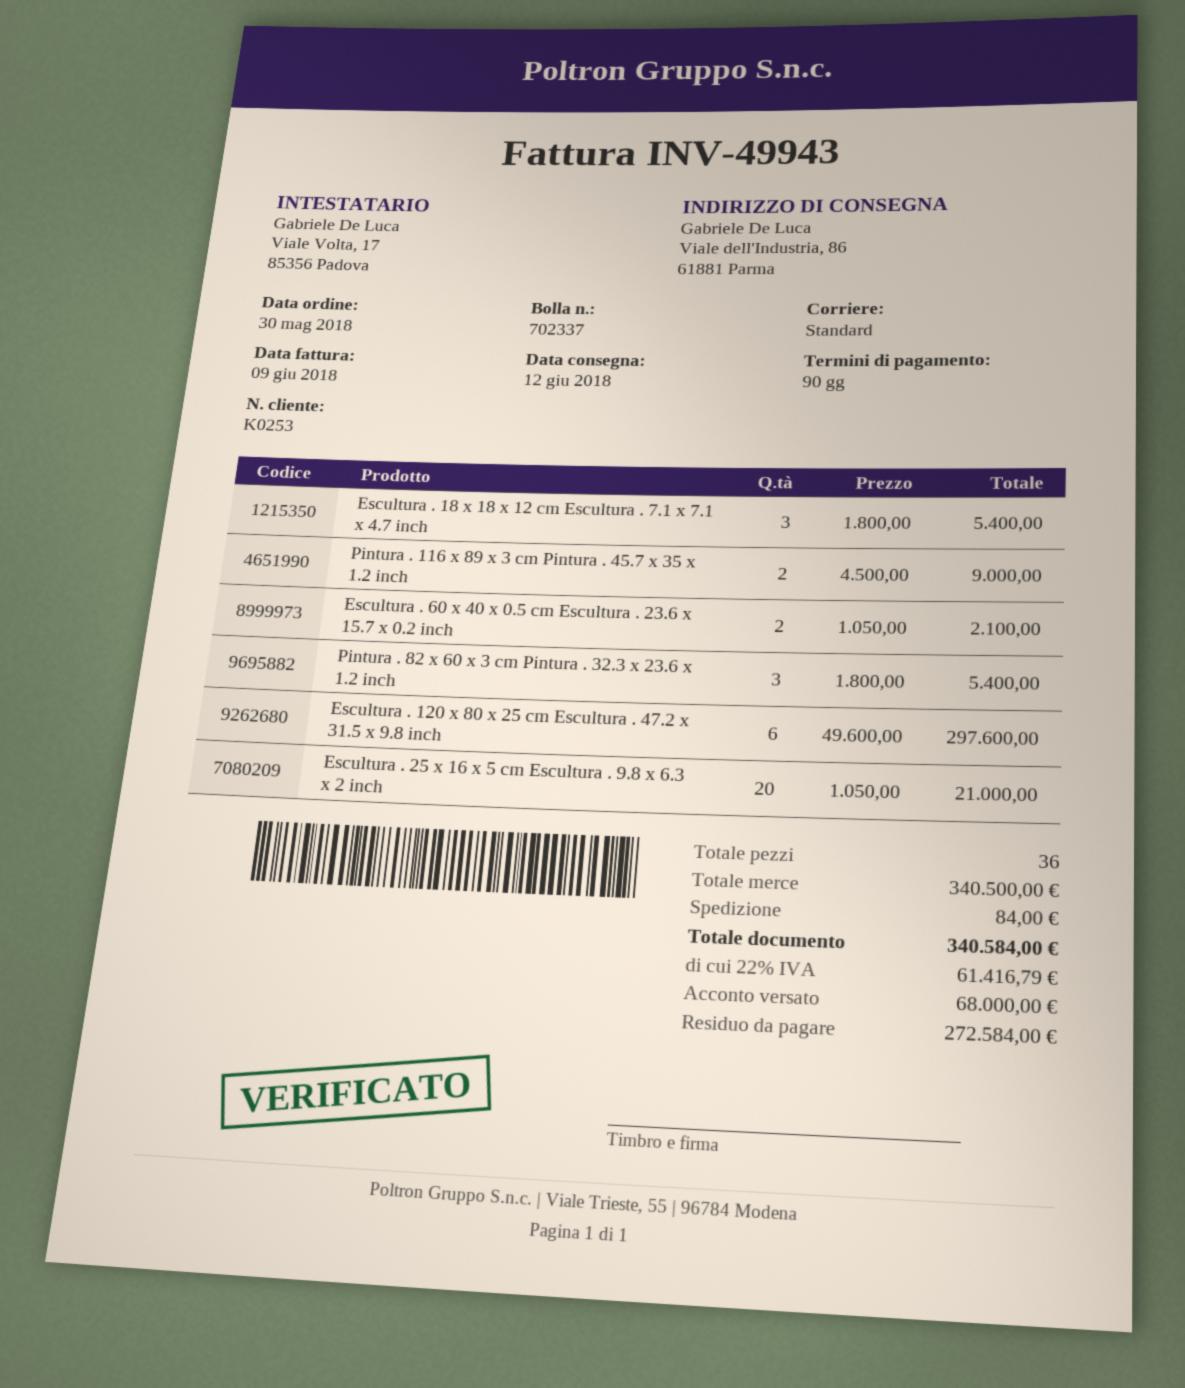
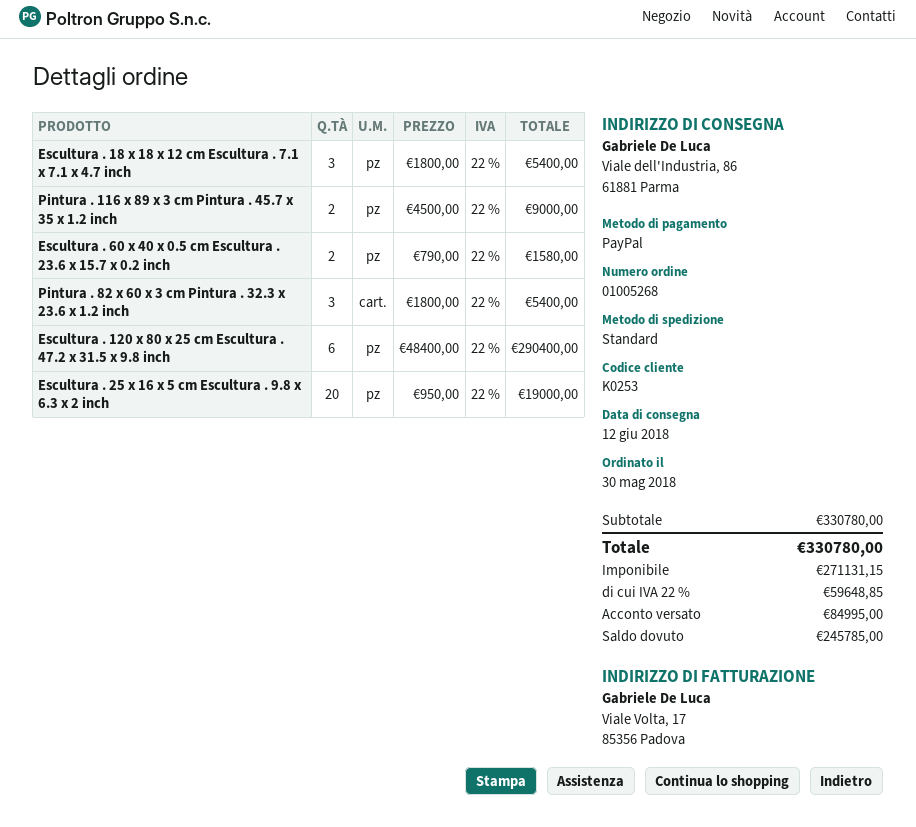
Escultura . 60 x 40 x 0.5 cm Escultura . 23.6 x 15.7 x 0.2 inch: 2 x 1050.00 = 2100.00 -> 2 x 790.00 = 1580.00
Escultura . 120 x 80 x 25 cm Escultura . 47.2 x 31.5 x 9.8 inch: 6 x 49600.00 = 297600.00 -> 6 x 48400.00 = 290400.00
Escultura . 25 x 16 x 5 cm Escultura . 9.8 x 6.3 x 2 inch: 20 x 1050.00 = 21000.00 -> 20 x 950.00 = 19000.00
subtotal: 340500.00 -> 330780.00
shipping: 84.00 -> none
tax: 22% = 61416.79 -> 22% = 59648.85
total: 340584.00 -> 330780.00
deposit: 68000.00 -> 84995.00
balance: 272584.00 -> 245785.00

